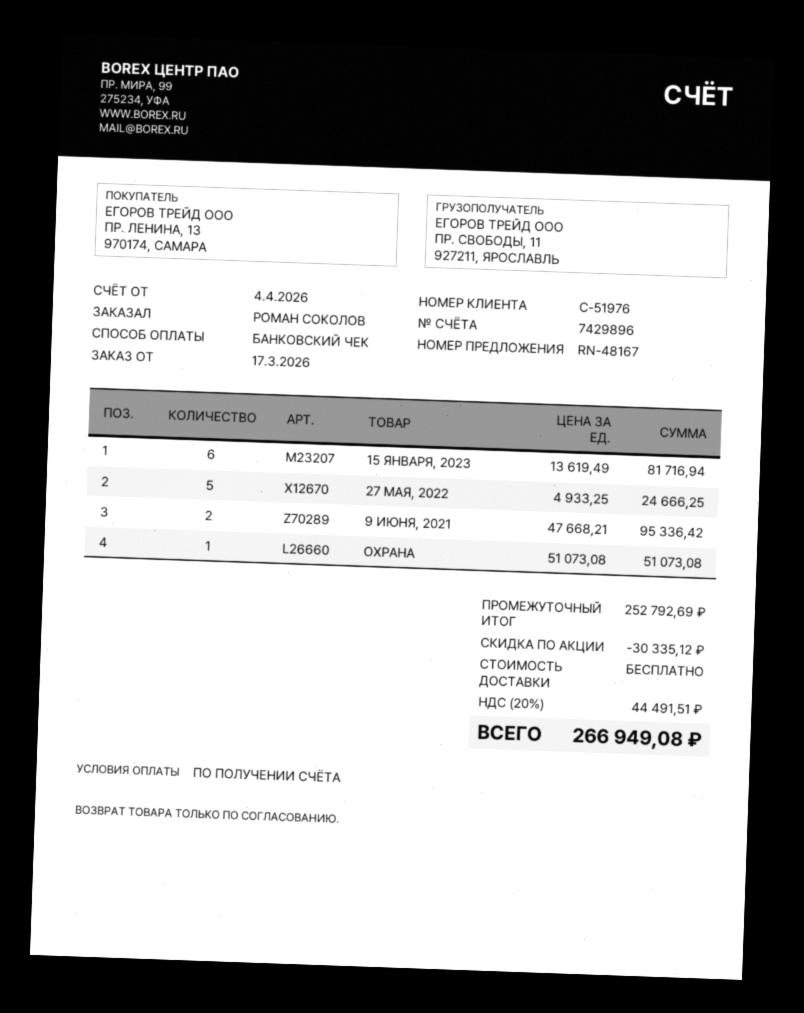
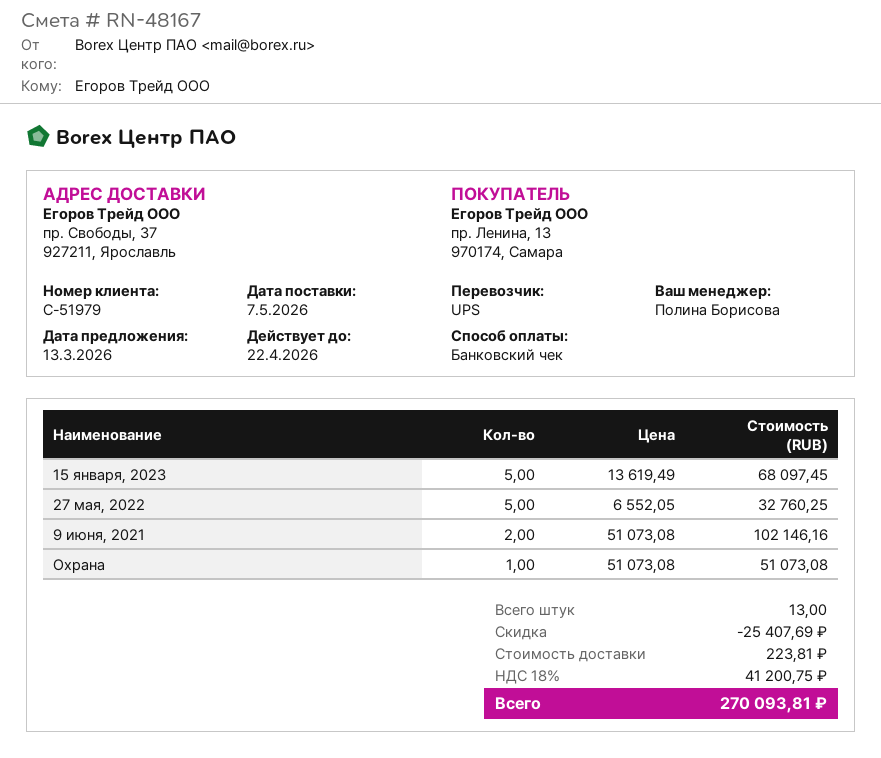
customer number: C-51976 -> C-51979
ship to: ПР. СВОБОДЫ, 11, 927211, ЯРОСЛАВЛЬ -> пр. Свободы, 37, 927211, Ярославль
15 ЯНВАРЯ, 2023: 6 x 13619.49 = 81716.94 -> 5 x 13619.49 = 68097.45
27 МАЯ, 2022: 5 x 4933.25 = 24666.25 -> 5 x 6552.05 = 32760.25
9 ИЮНЯ, 2021: 2 x 47668.21 = 95336.42 -> 2 x 51073.08 = 102146.16
discount: 30335.12 -> 25407.69
shipping: 0.00 -> 223.81
tax: 20% = 44491.51 -> 18% = 41200.75
total: 266949.08 -> 270093.81

